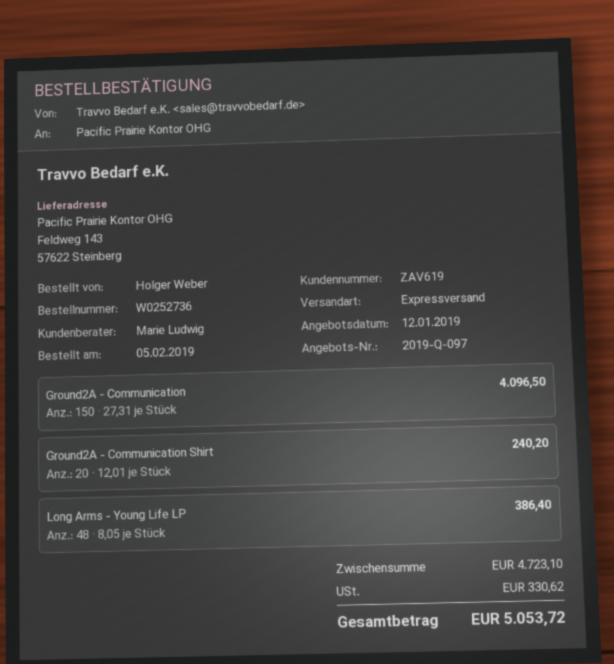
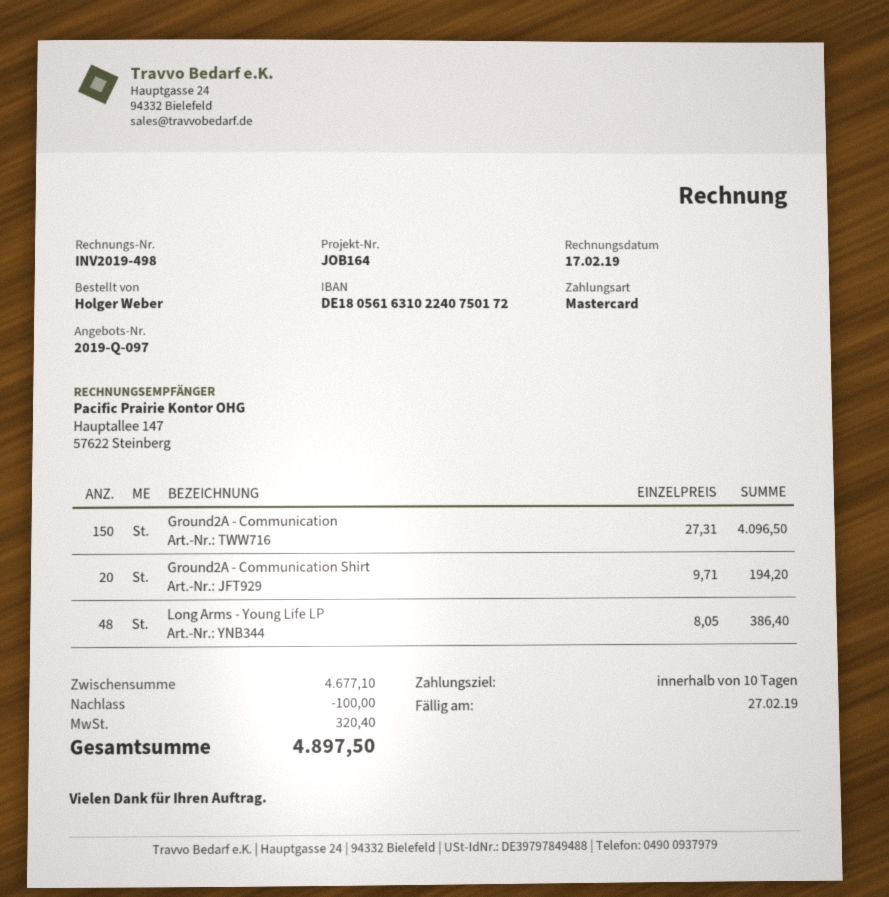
Ground2A - Communication Shirt: 20 x 12.01 = 240.20 -> 20 x 9.71 = 194.20
subtotal: 4723.10 -> 4677.10
discount: none -> 100.00
tax: 330.62 -> 320.40
total: 5053.72 -> 4897.50

